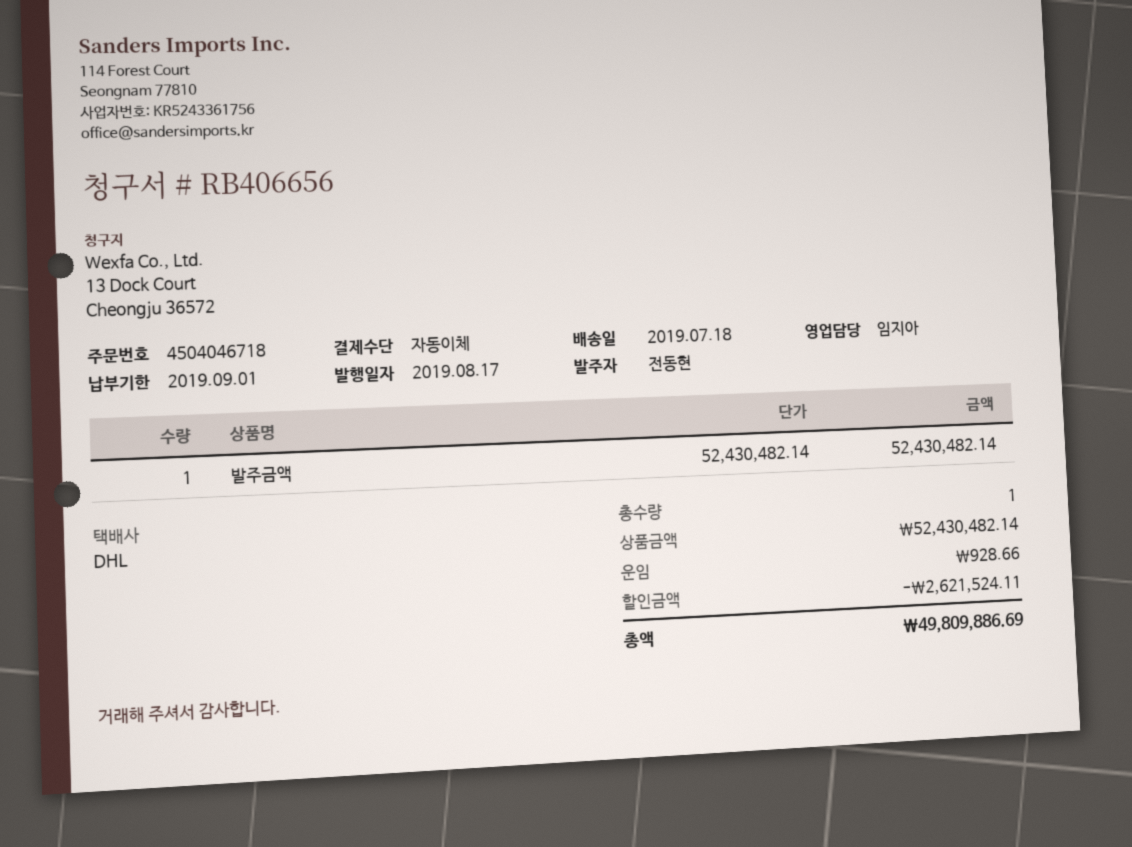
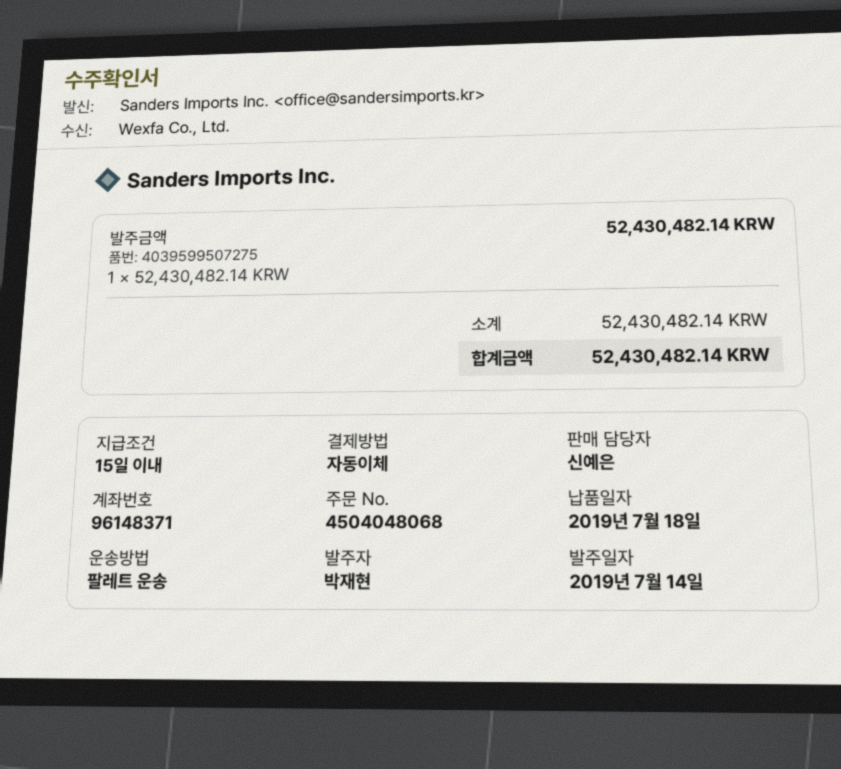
order number: 4504046718 -> 4504048068
ordered by: 전동현 -> 박재현
sales rep: 임지아 -> 신예은
shipping method: DHL -> pallet freight
discount: 2621524.11 -> none
shipping: 928.66 -> none
total: 49809886.69 -> 52430482.14

